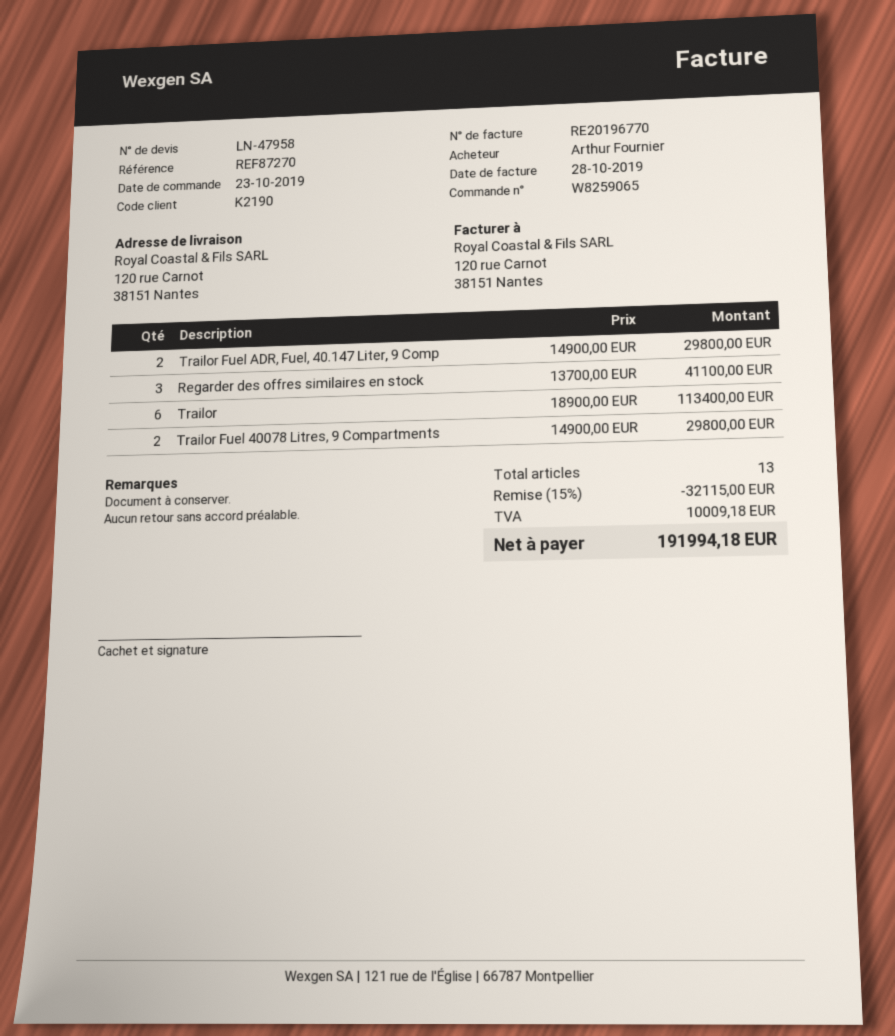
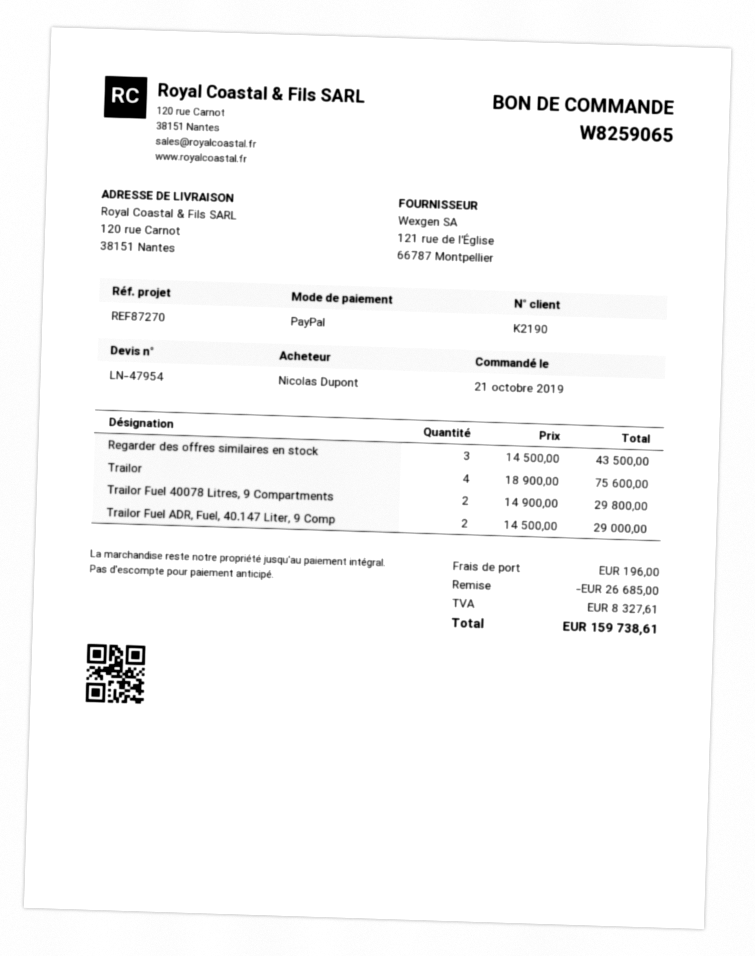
quote number: LN-47958 -> LN-47954
order date: 2019-10-23 -> 2019-10-21
ordered by: Arthur Fournier -> Nicolas Dupont
Trailor Fuel ADR, Fuel, 40.147 Liter, 9 Comp: 2 x 14900.00 = 29800.00 -> 2 x 14500.00 = 29000.00
Regarder des offres similaires en stock: 3 x 13700.00 = 41100.00 -> 3 x 14500.00 = 43500.00
Trailor: 6 x 18900.00 = 113400.00 -> 4 x 18900.00 = 75600.00
discount: 32115.00 -> 26685.00
shipping: none -> 196.00
tax: 10009.18 -> 8327.61
total: 191994.18 -> 159738.61

